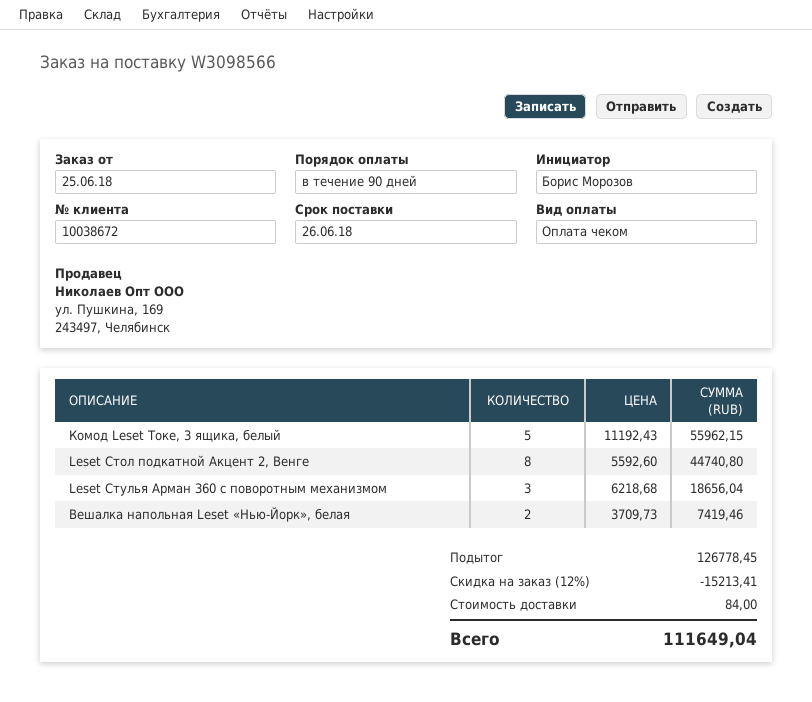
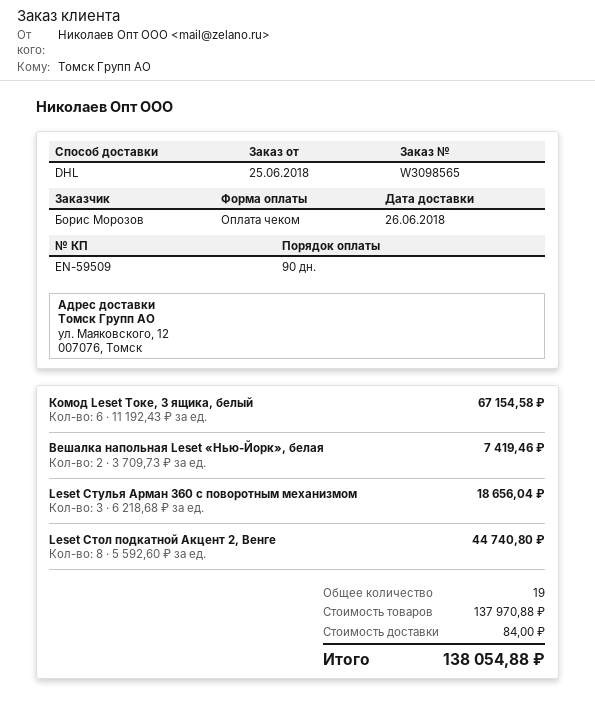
order number: W3098566 -> W3098565
Комод Leset Токе, 3 ящика, белый: 5 x 11192.43 = 55962.15 -> 6 x 11192.43 = 67154.58
subtotal: 126778.45 -> 137970.88
discount: 12% = 15213.41 -> none
total: 111649.04 -> 138054.88

